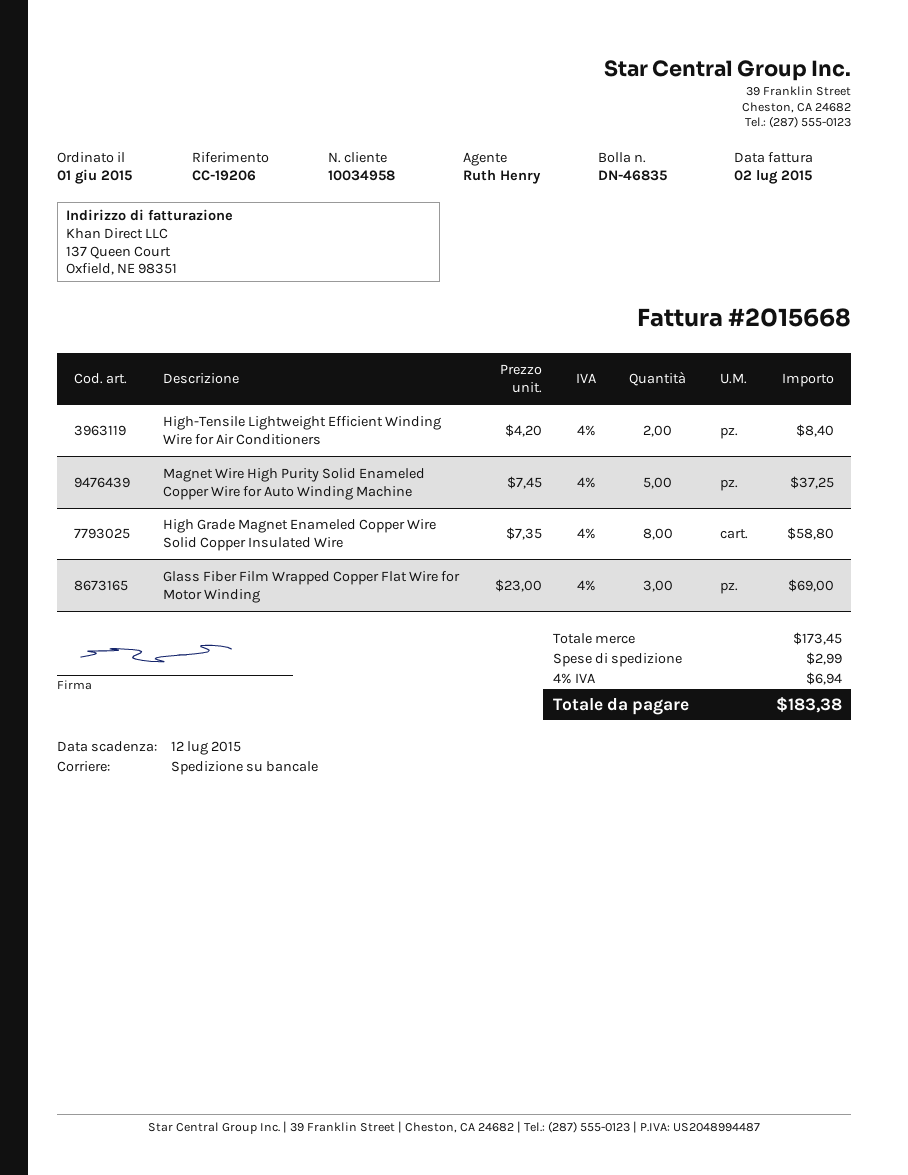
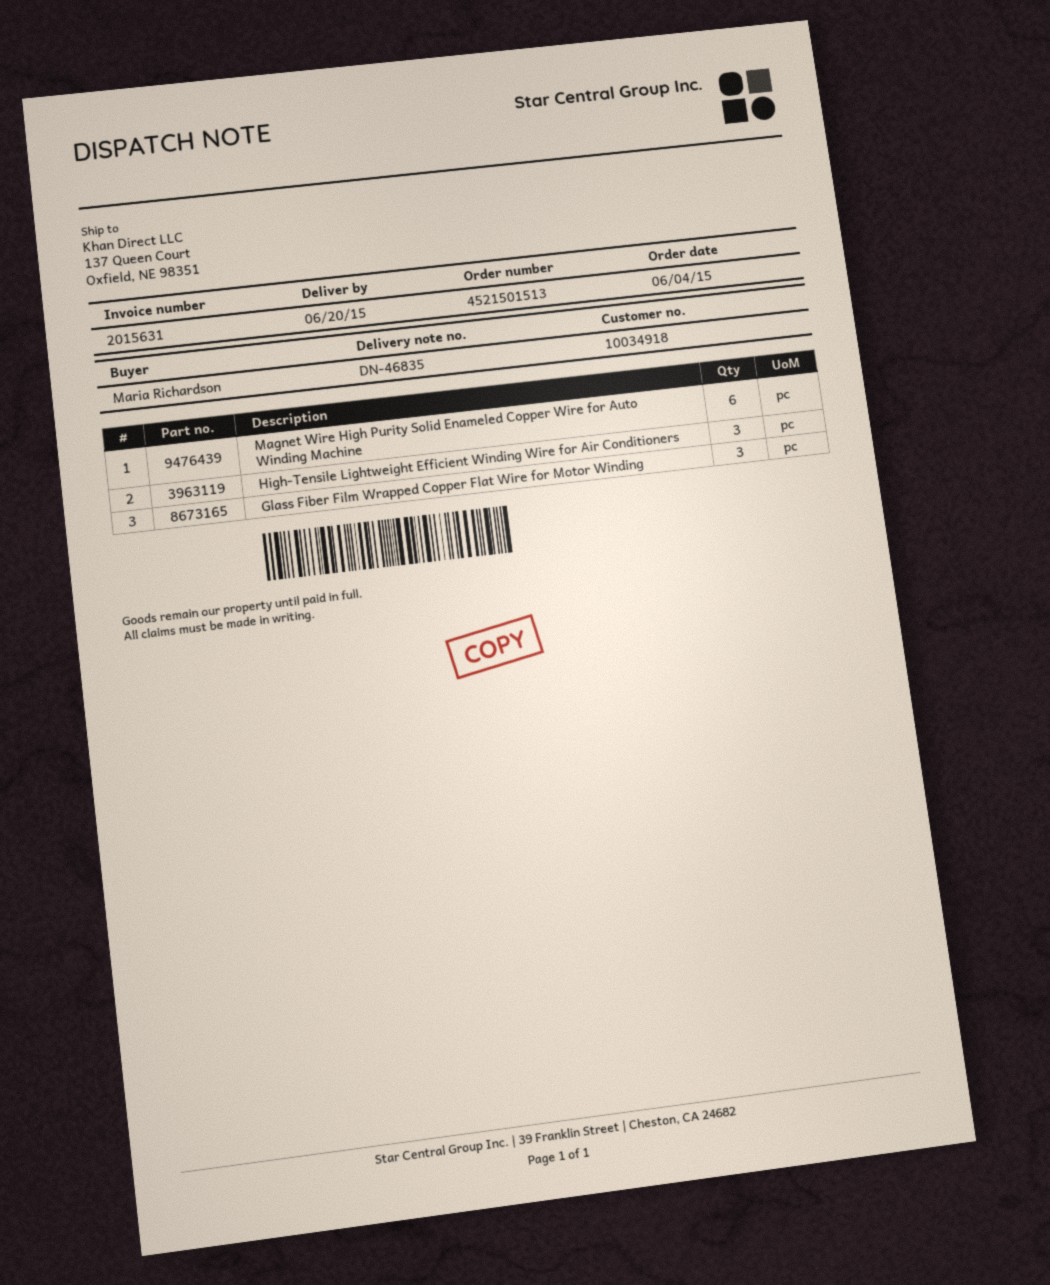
order date: 2015-06-01 -> 2015-06-04
invoice number: 2015668 -> 2015631
customer number: 10034958 -> 10034918
High-Tensile Lightweight Efficient Winding Wire for Air Conditioners: 2 -> 3
Magnet Wire High Purity Solid Enameled Copper Wire for Auto Winding Machine: 5 -> 6
High Grade Magnet Enameled Copper Wire Solid Copper Insulated Wire: 8 -> none

